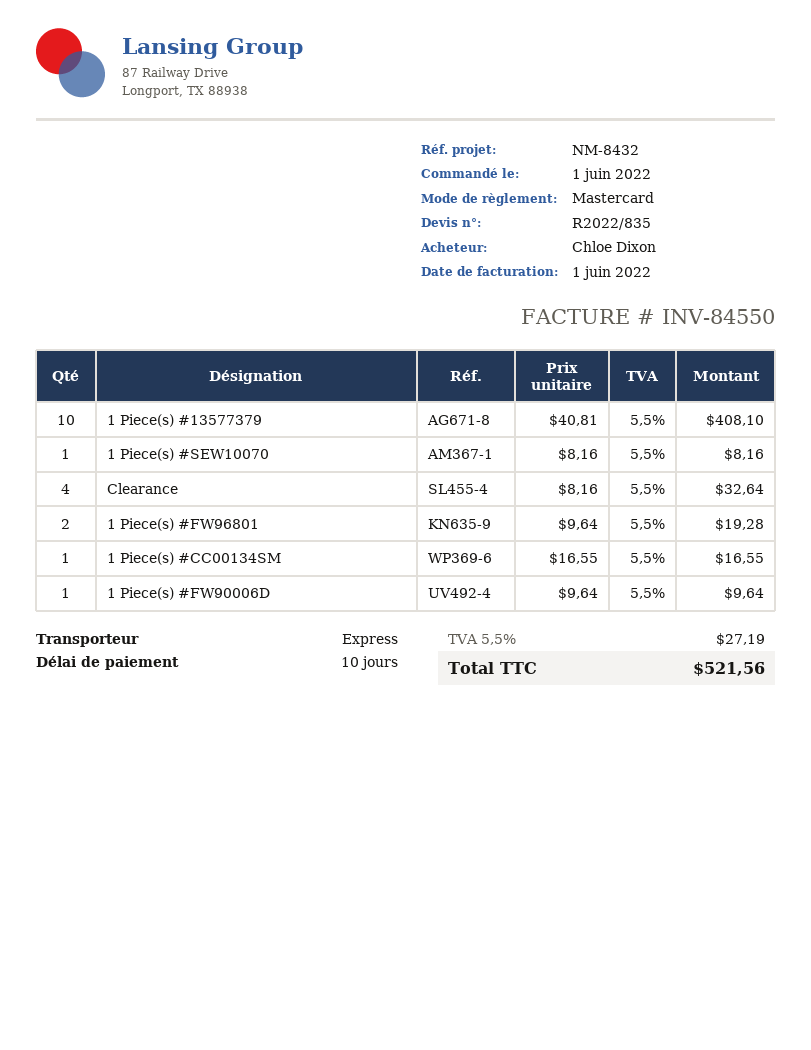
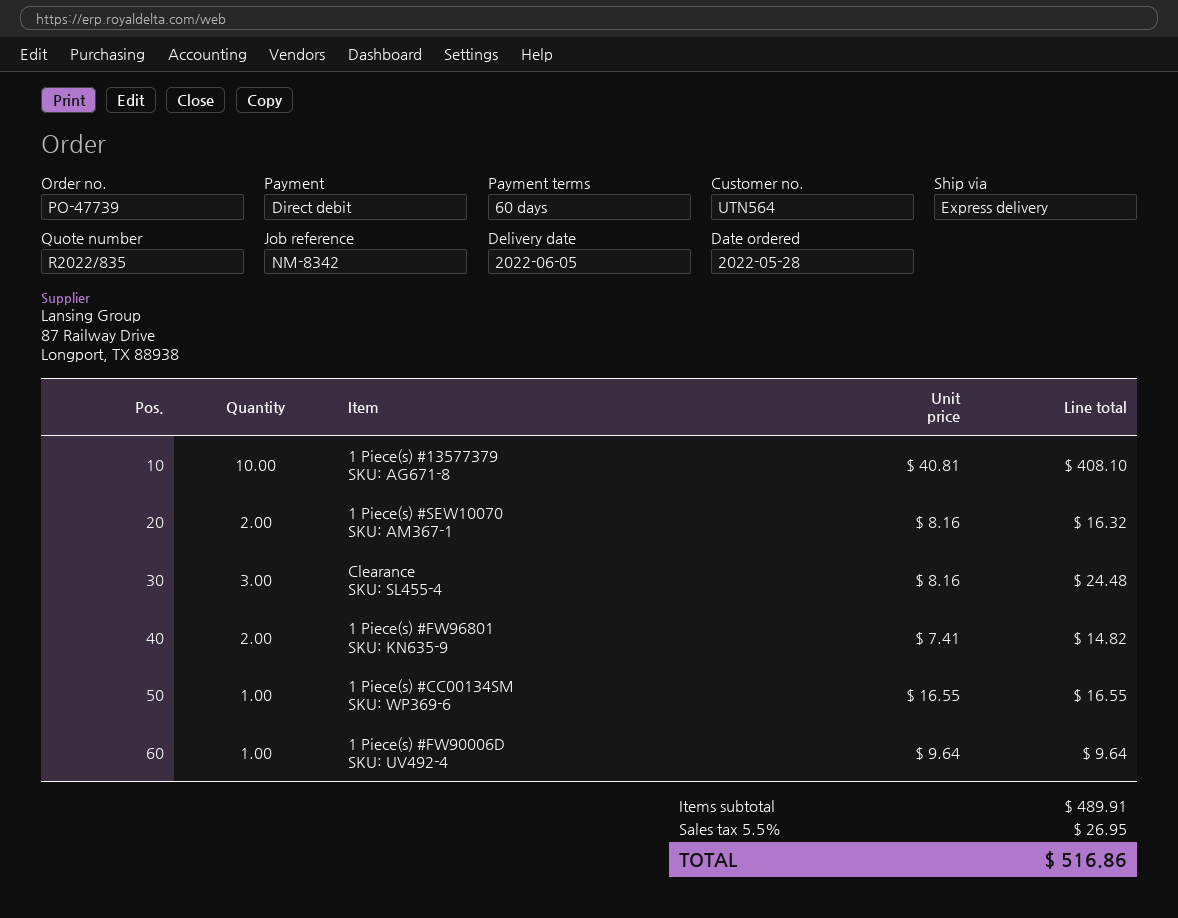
order date: 2022-06-01 -> 2022-05-28
payment terms: 10 days -> 60 days
reference: NM-8432 -> NM-8342
payment method: Mastercard -> direct debit
1 Piece(s) #SEW10070: 1 x 8.16 = 8.16 -> 2 x 8.16 = 16.32
Clearance: 4 x 8.16 = 32.64 -> 3 x 8.16 = 24.48
1 Piece(s) #FW96801: 2 x 9.64 = 19.28 -> 2 x 7.41 = 14.82
tax: 5.5% = 27.19 -> 5.5% = 26.95
total: 521.56 -> 516.86

